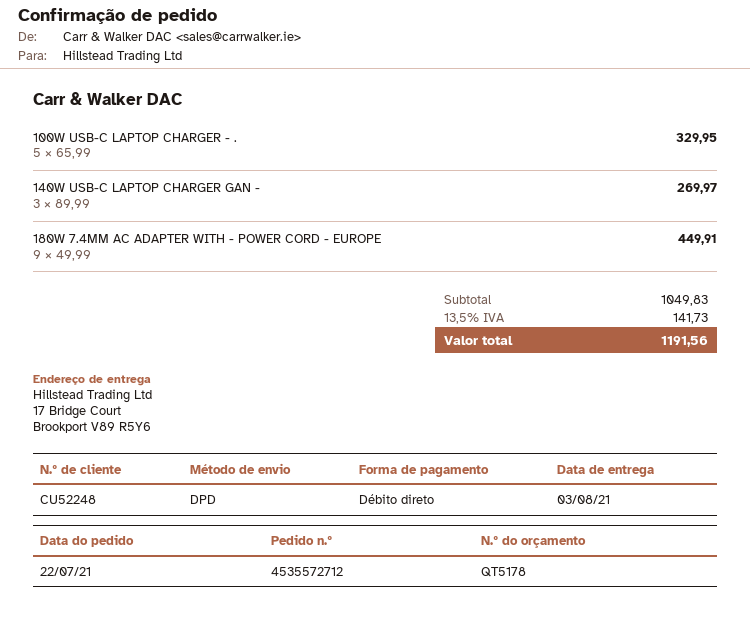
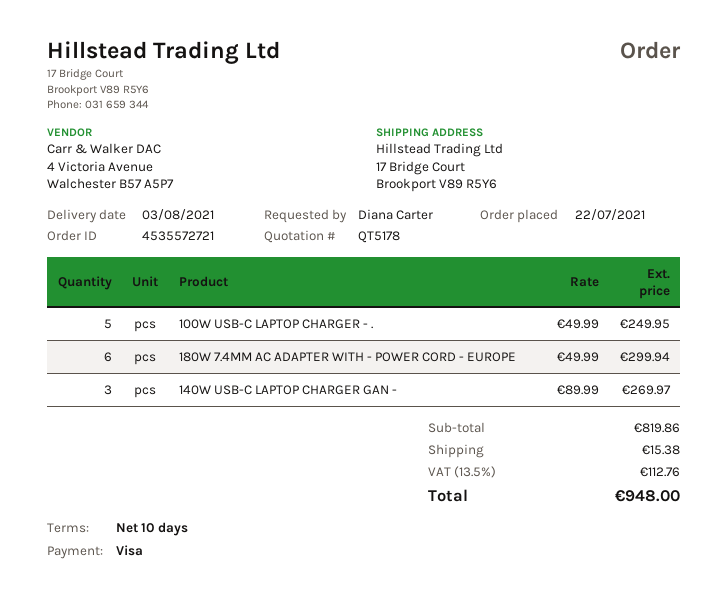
order number: 4535572712 -> 4535572721
payment method: direct debit -> Visa
100W USB-C LAPTOP CHARGER - .: 5 x 65.99 = 329.95 -> 5 x 49.99 = 249.95
180W 7.4MM AC ADAPTER WITH - POWER CORD - EUROPE: 9 x 49.99 = 449.91 -> 6 x 49.99 = 299.94
subtotal: 1049.83 -> 819.86
shipping: none -> 15.38
tax: 13.5% = 141.73 -> 13.5% = 112.76
total: 1191.56 -> 948.00

